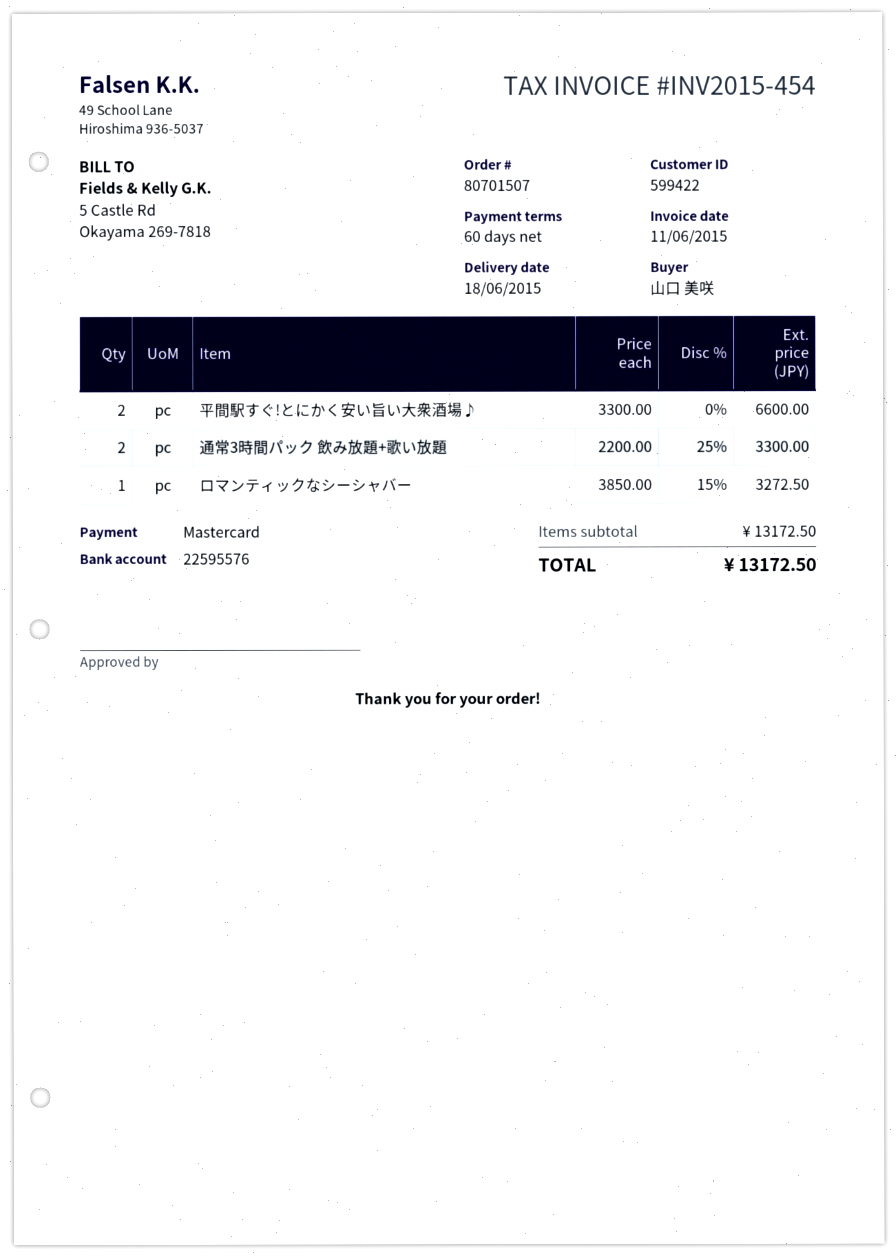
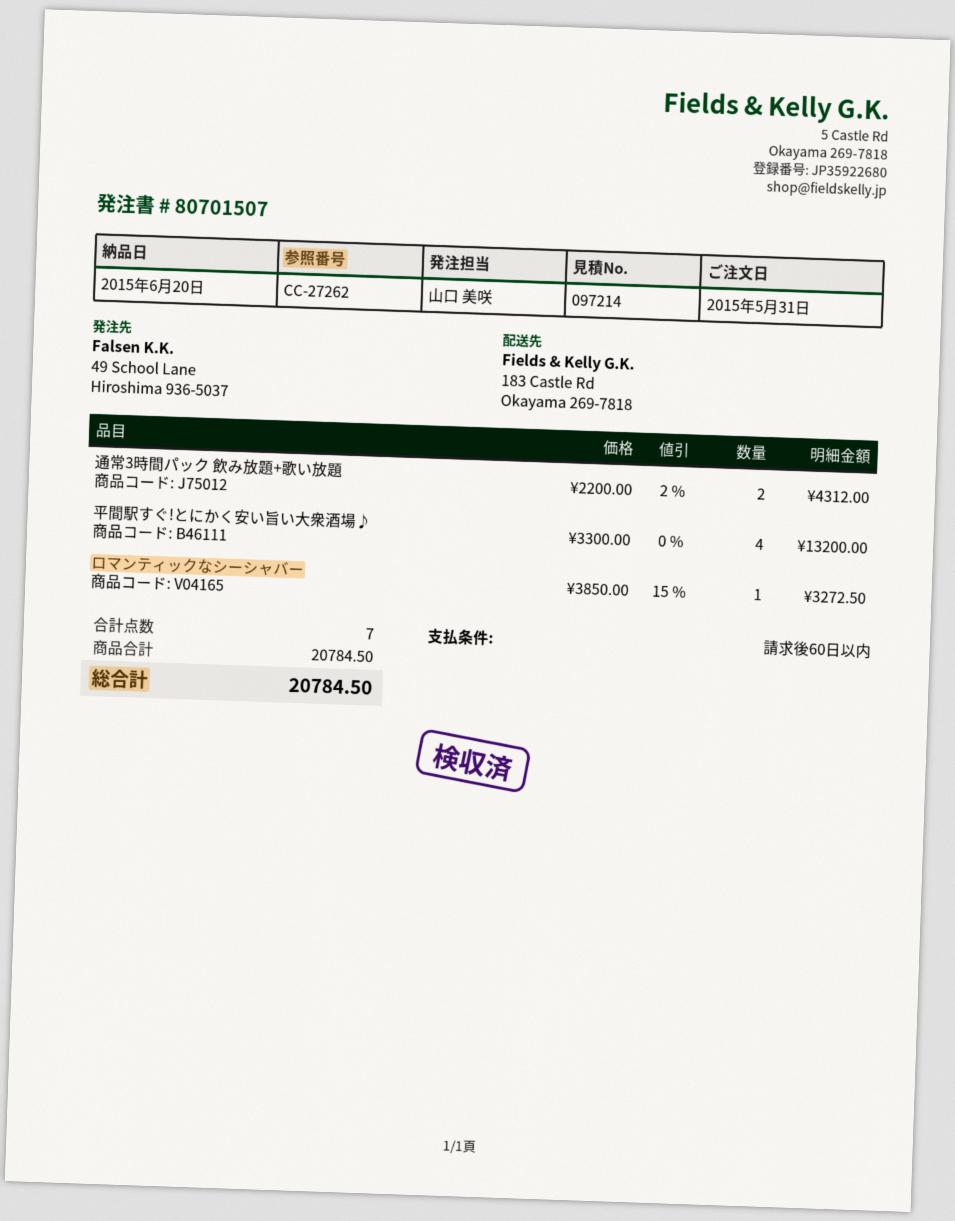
delivery date: 2015-06-18 -> 2015-06-20
平間駅すぐ!とにかく安い旨い大衆酒場♪: 2 x 3300.00 = 6600.00 -> 4 x 3300.00 = 13200.00
通常3時間パック 飲み放題+歌い放題: 2 x 2200.00 - 25% = 3300.00 -> 2 x 2200.00 - 2% = 4312.00
subtotal: 13172.50 -> 20784.50
total: 13172.50 -> 20784.50

